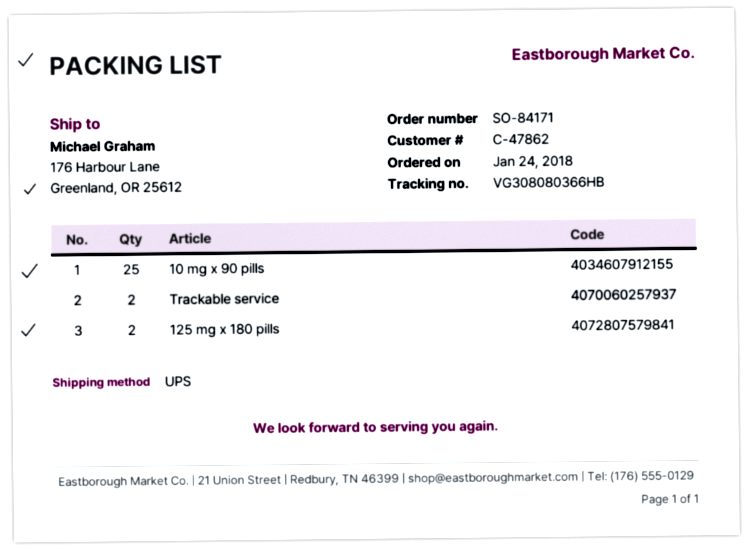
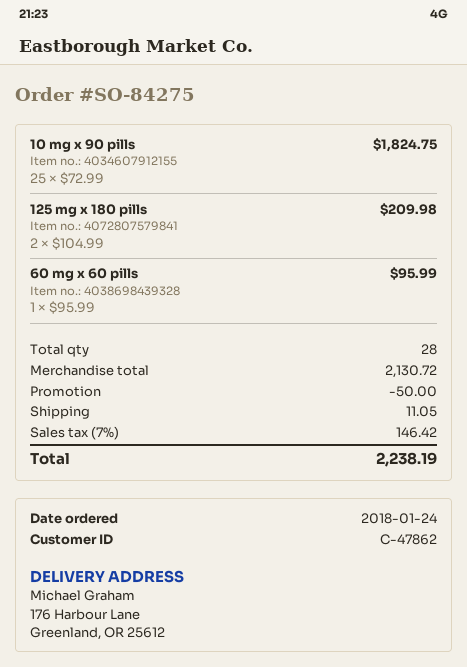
order number: SO-84171 -> SO-84275
Trackable service: 2 -> none
60 mg x 60 pills: none -> 1

